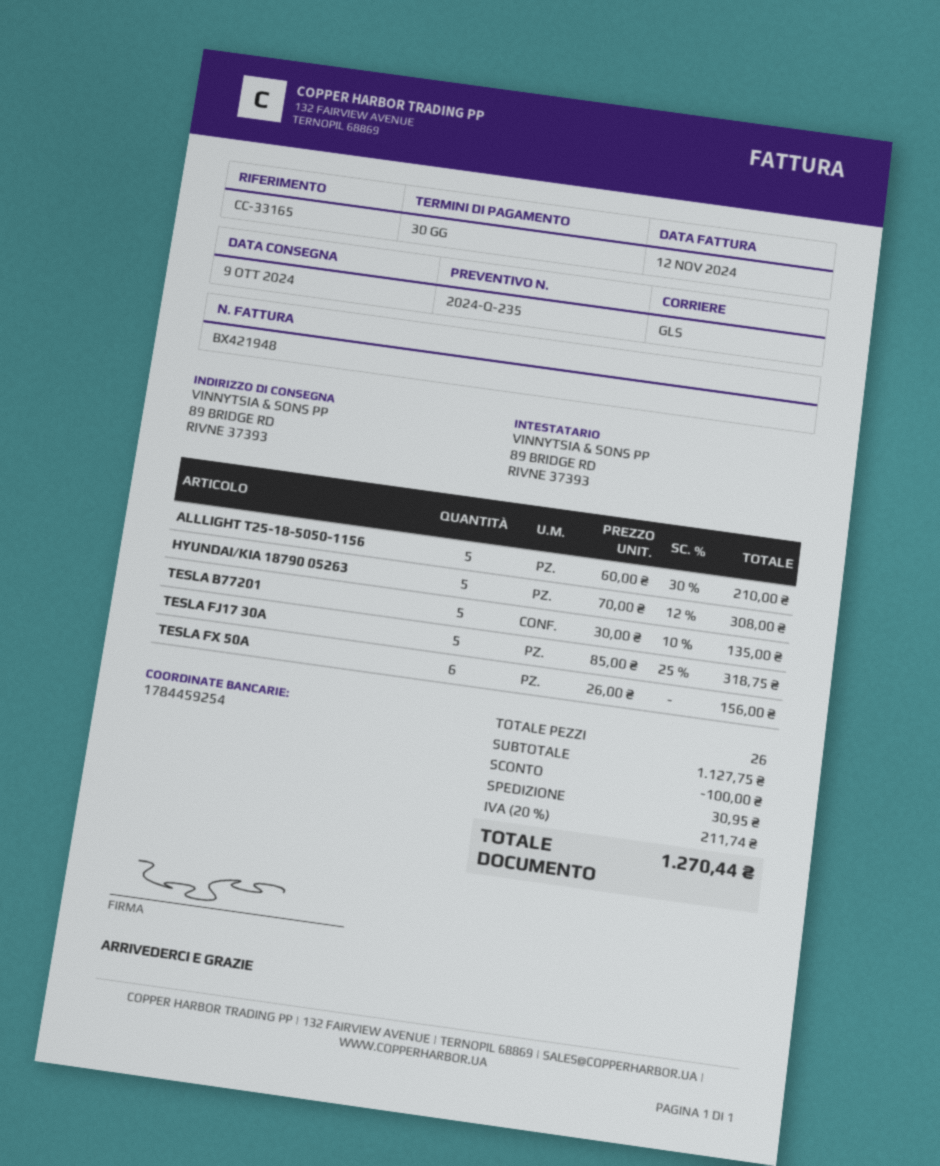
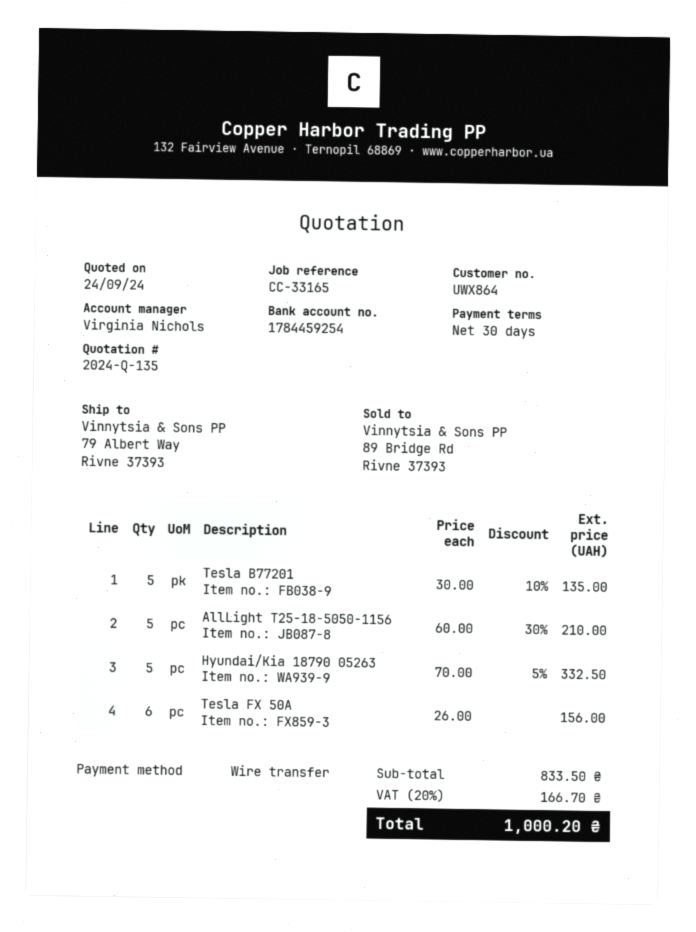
quote number: 2024-Q-235 -> 2024-Q-135
ship to: 89 BRIDGE RD, RIVNE 37393 -> 79 Albert Way, Rivne 37393
HYUNDAI/KIA 18790 05263: 5 x 70.00 - 12% = 308.00 -> 5 x 70.00 - 5% = 332.50
TESLA FJ17 30A: 5 x 85.00 - 25% = 318.75 -> none
subtotal: 1127.75 -> 833.50
discount: 100.00 -> none
shipping: 30.95 -> none
tax: 20% = 211.74 -> 20% = 166.70
total: 1270.44 -> 1000.20

